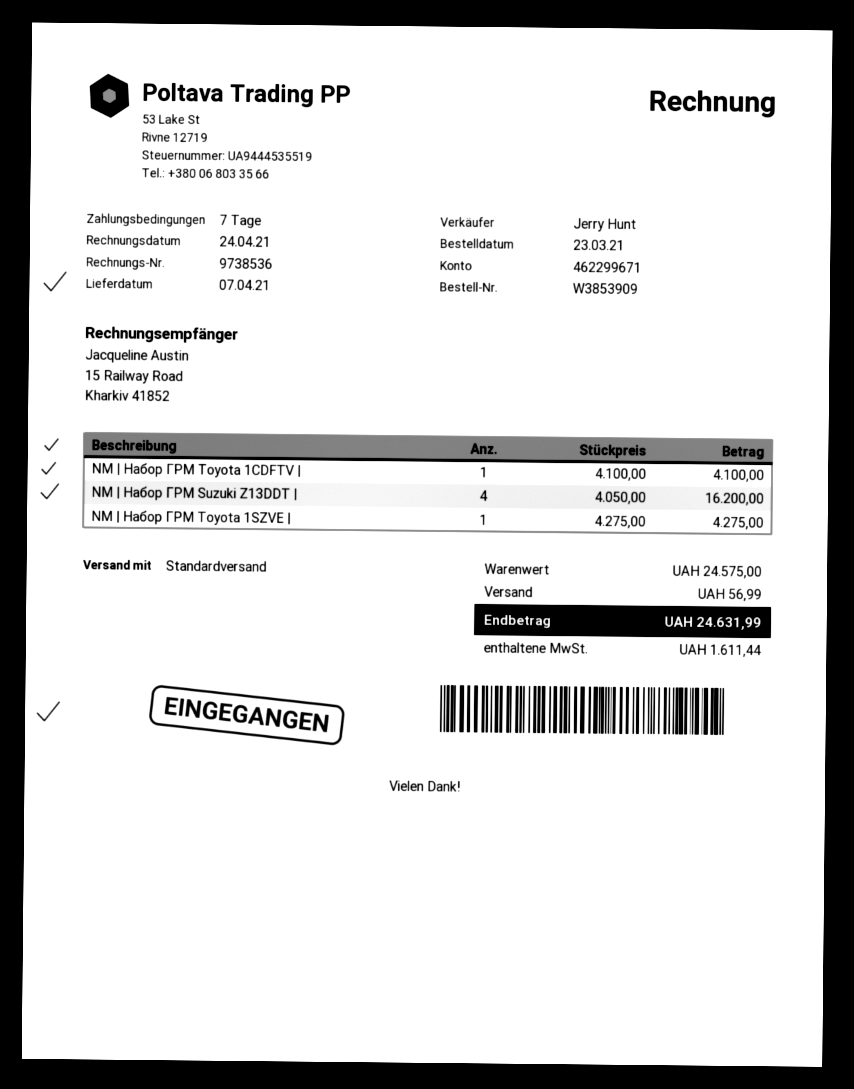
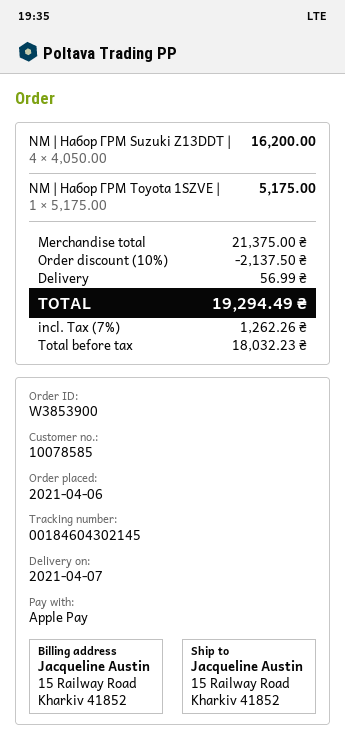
order number: W3853909 -> W3853900
order date: 2021-03-23 -> 2021-04-06
NM | Набор ГРМ Toyota 1CDFTV |: 1 x 4100.00 = 4100.00 -> none
NM | Набор ГРМ Toyota 1SZVE |: 1 x 4275.00 = 4275.00 -> 1 x 5175.00 = 5175.00
subtotal: 24575.00 -> 21375.00
discount: none -> 10% = 2137.50
tax: 1611.44 -> 1262.26
total: 24631.99 -> 19294.49

